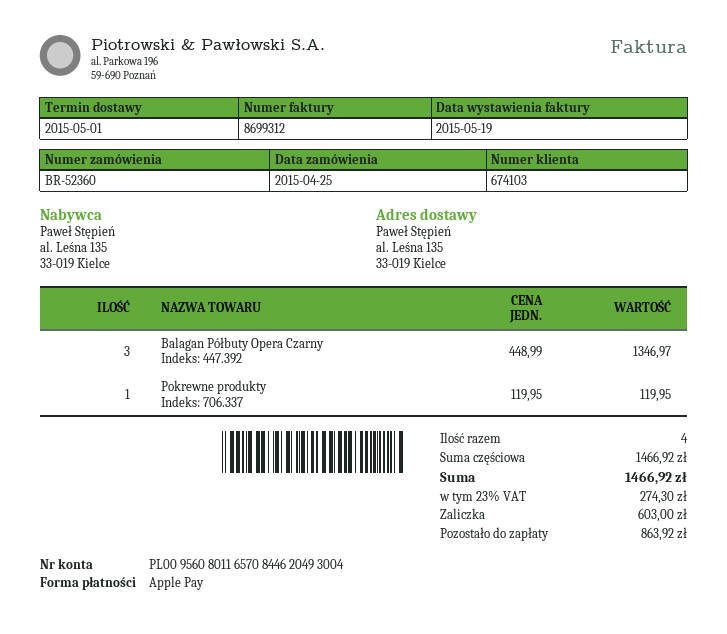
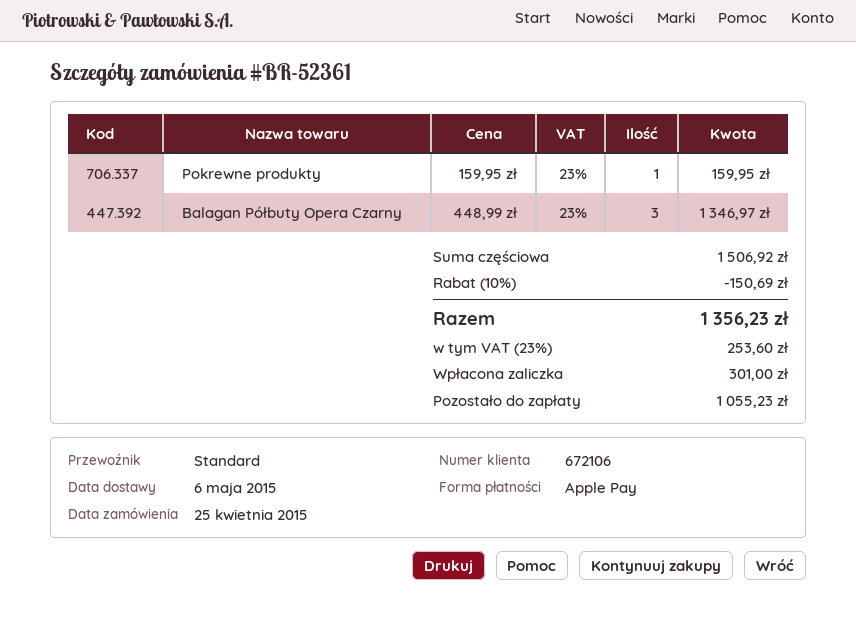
order number: BR-52360 -> BR-52361
delivery date: 2015-05-01 -> 2015-05-06
customer number: 674103 -> 672106
Pokrewne produkty: 1 x 119.95 = 119.95 -> 1 x 159.95 = 159.95
subtotal: 1466.92 -> 1506.92
discount: none -> 10% = 150.69
tax: 23% = 274.30 -> 23% = 253.60
total: 1466.92 -> 1356.23
deposit: 603.00 -> 301.00
balance: 863.92 -> 1055.23

